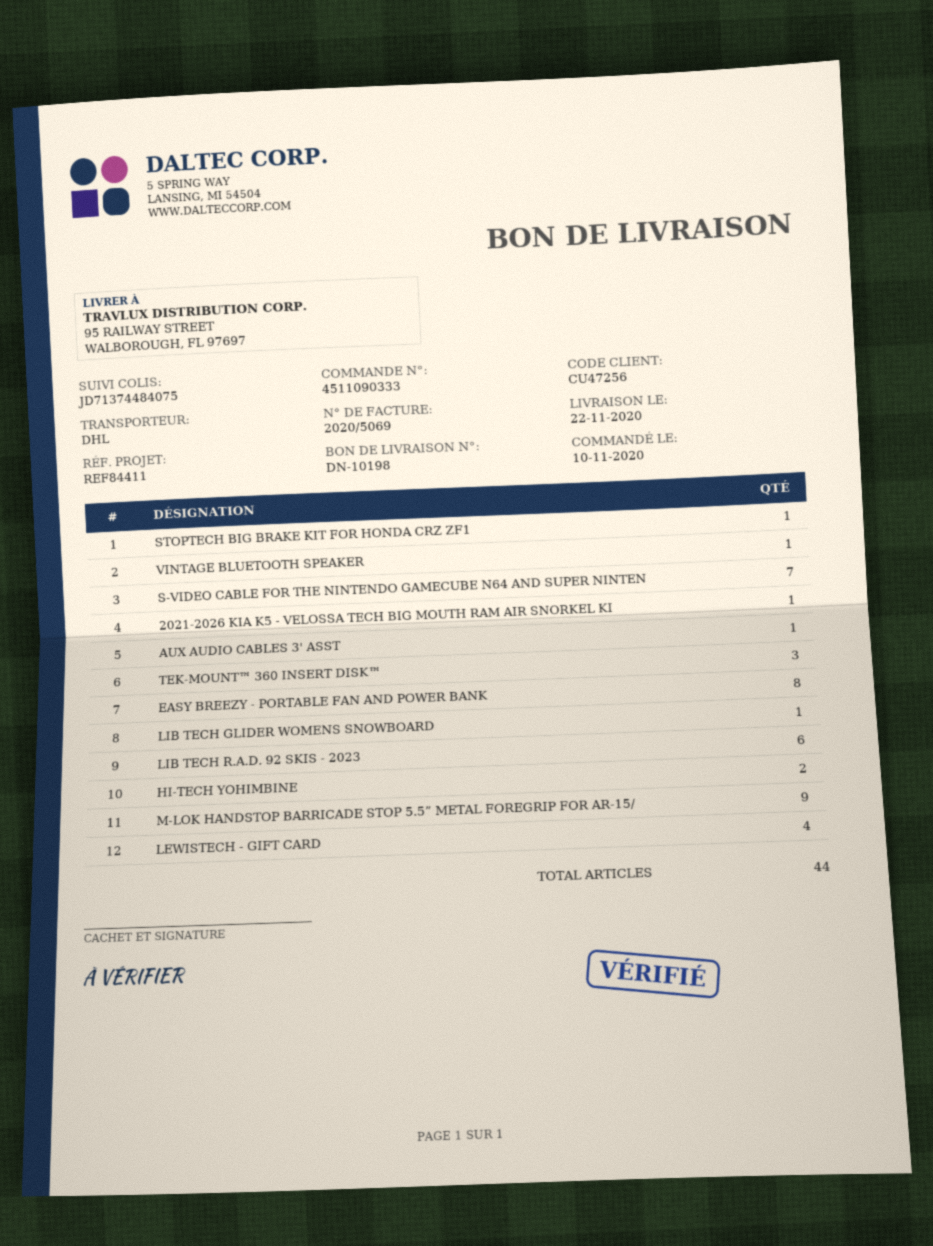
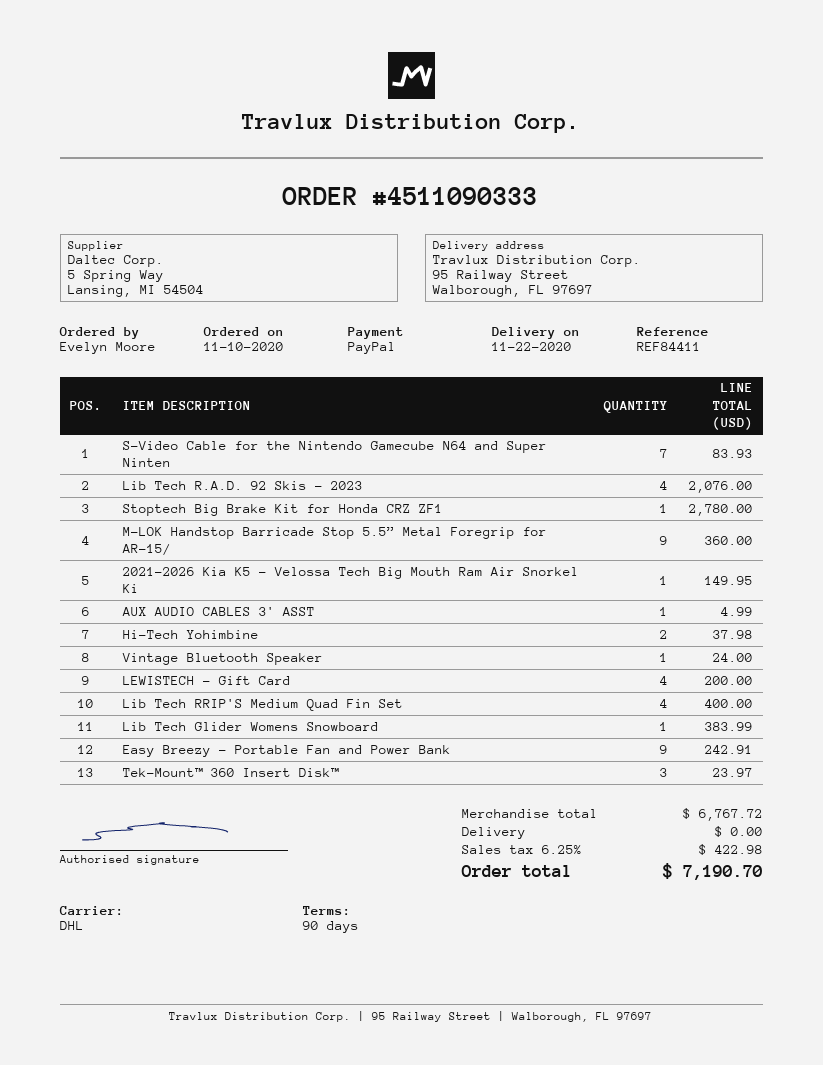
EASY BREEZY - PORTABLE FAN AND POWER BANK: 8 -> 9
LIB TECH R.A.D. 92 SKIS - 2023: 6 -> 4
Lib Tech RRIP'S Medium Quad Fin Set: none -> 4

